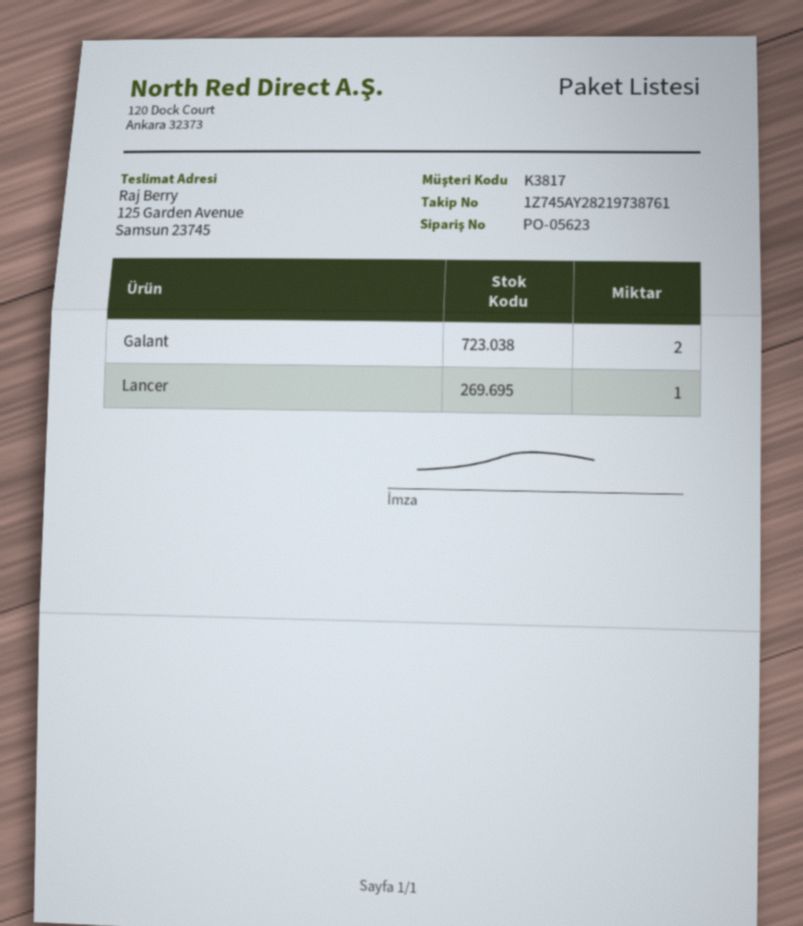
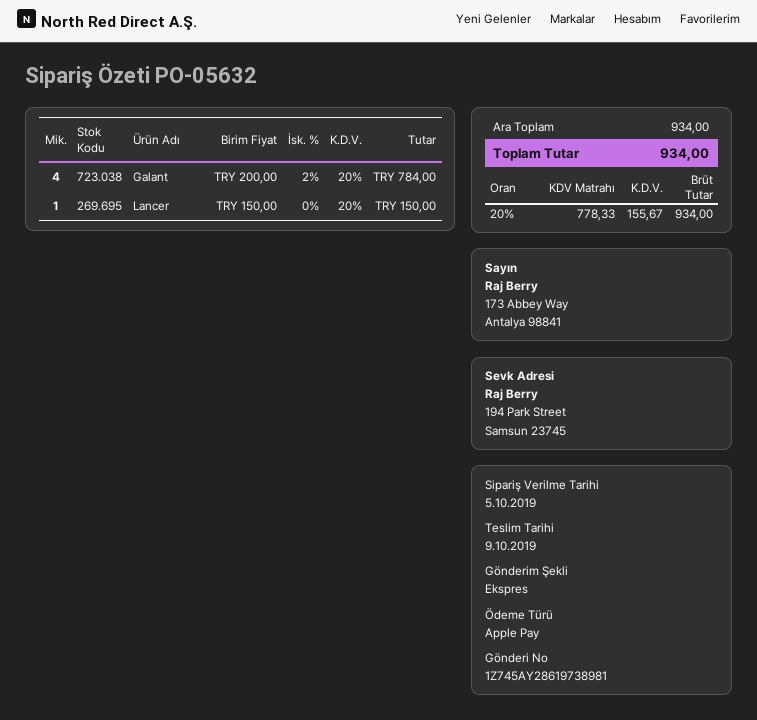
order number: PO-05623 -> PO-05632
tracking number: 1Z745AY28219738761 -> 1Z745AY28619738981
ship to: 125 Garden Avenue, Samsun 23745 -> 194 Park Street, Samsun 23745
Galant: 2 -> 4

